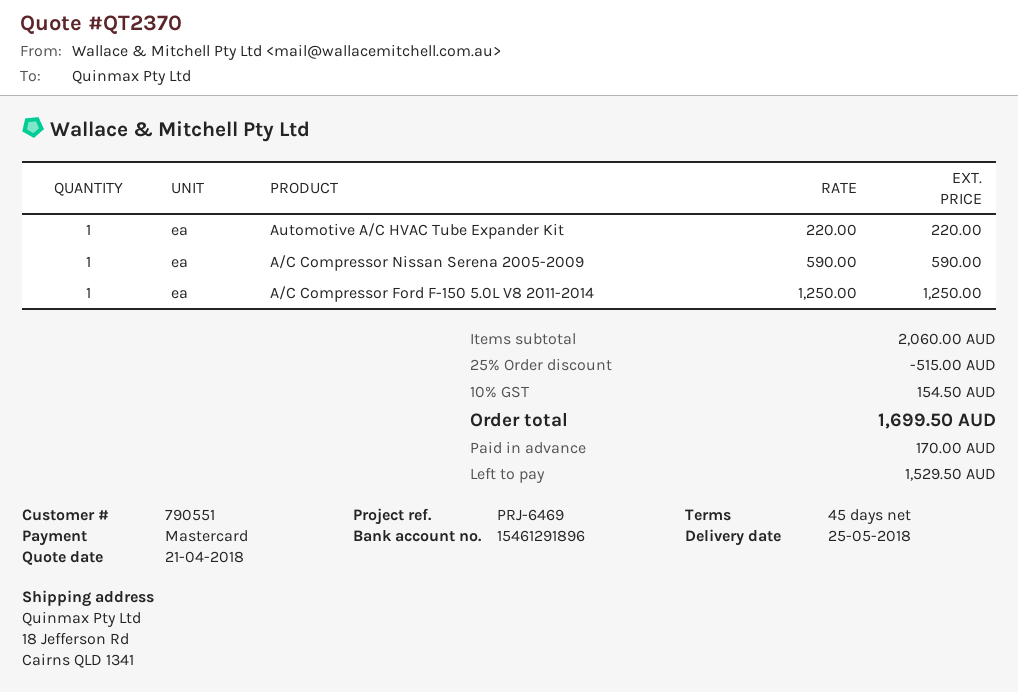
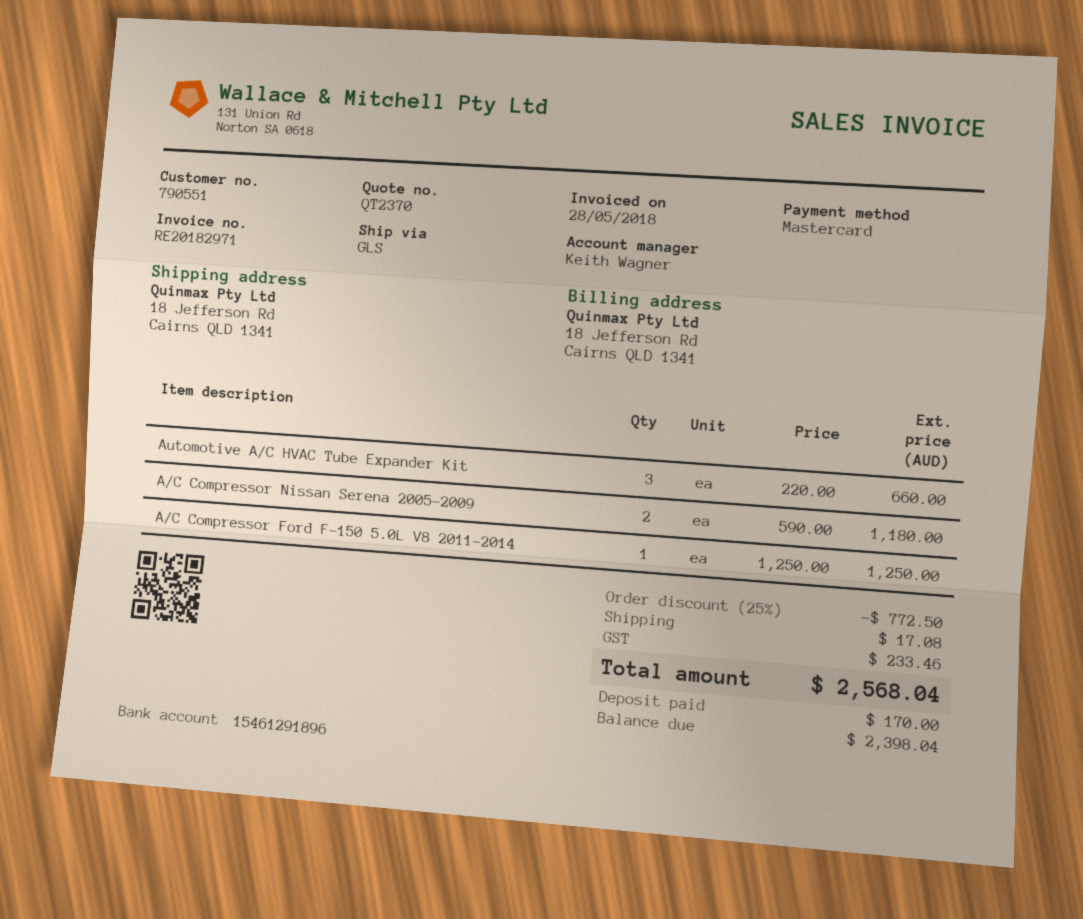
Automotive A/C HVAC Tube Expander Kit: 1 x 220.00 = 220.00 -> 3 x 220.00 = 660.00
A/C Compressor Nissan Serena 2005-2009: 1 x 590.00 = 590.00 -> 2 x 590.00 = 1180.00
discount: 25% = 515.00 -> 25% = 772.50
shipping: none -> 17.08
tax: 154.50 -> 233.46
total: 1699.50 -> 2568.04
balance: 1529.50 -> 2398.04

